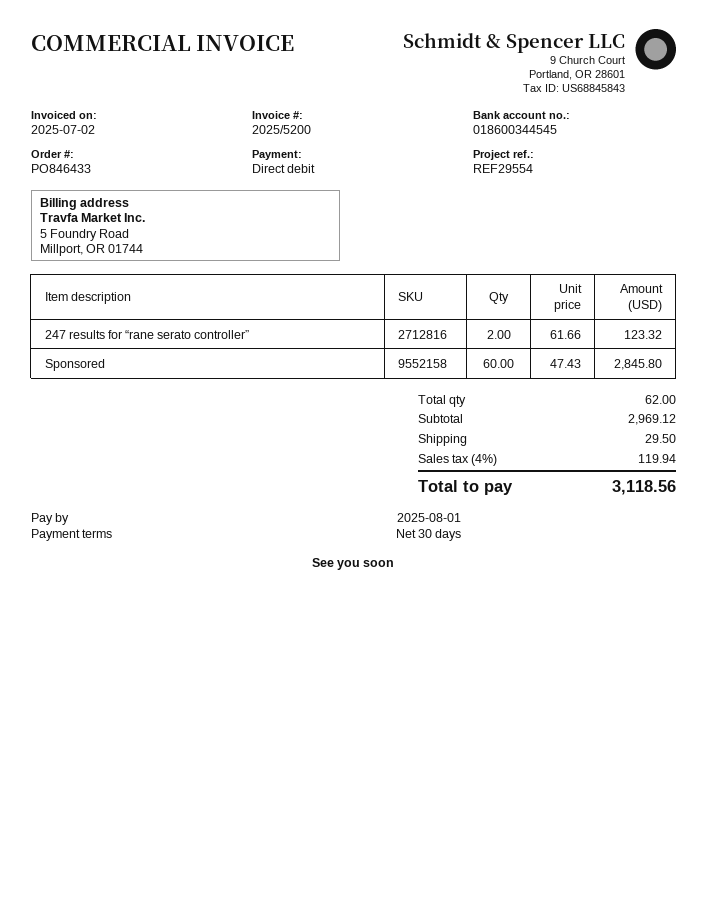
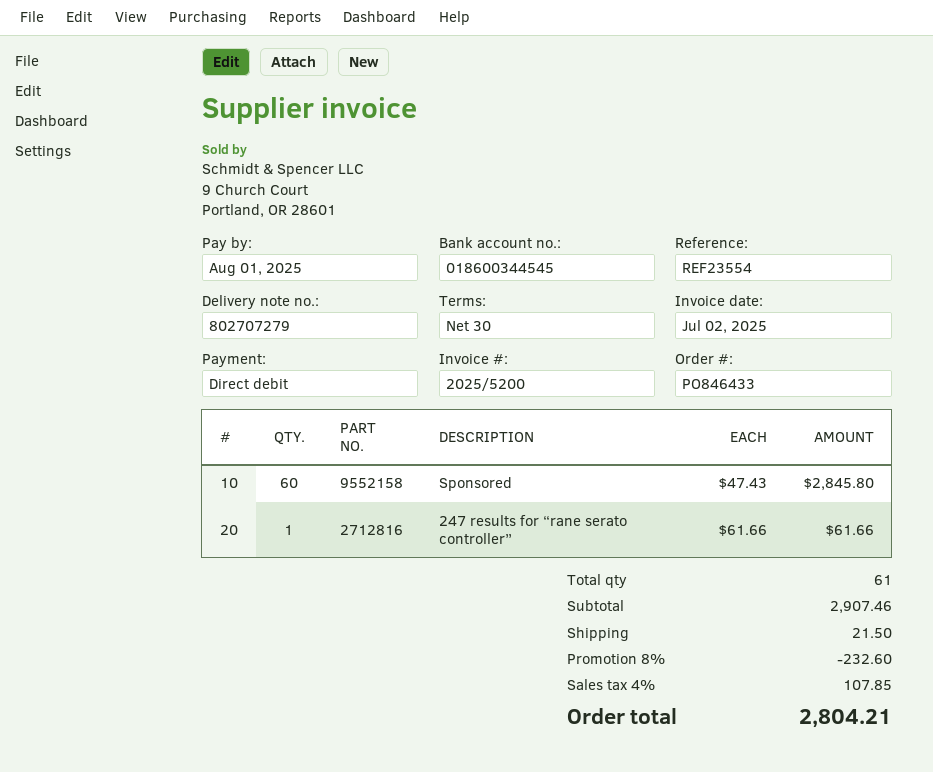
reference: REF29554 -> REF23554
247 results for “rane serato controller”: 2 x 61.66 = 123.32 -> 1 x 61.66 = 61.66
total quantity: 62 -> 61
subtotal: 2969.12 -> 2907.46
discount: none -> 8% = 232.60
shipping: 29.50 -> 21.50
tax: 4% = 119.94 -> 4% = 107.85
total: 3118.56 -> 2804.21

